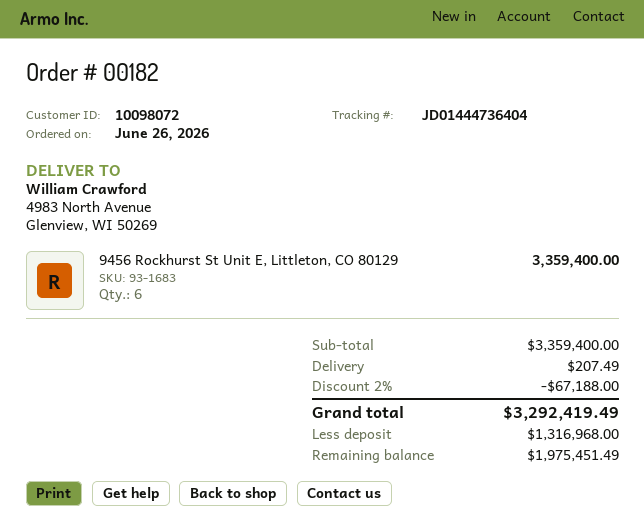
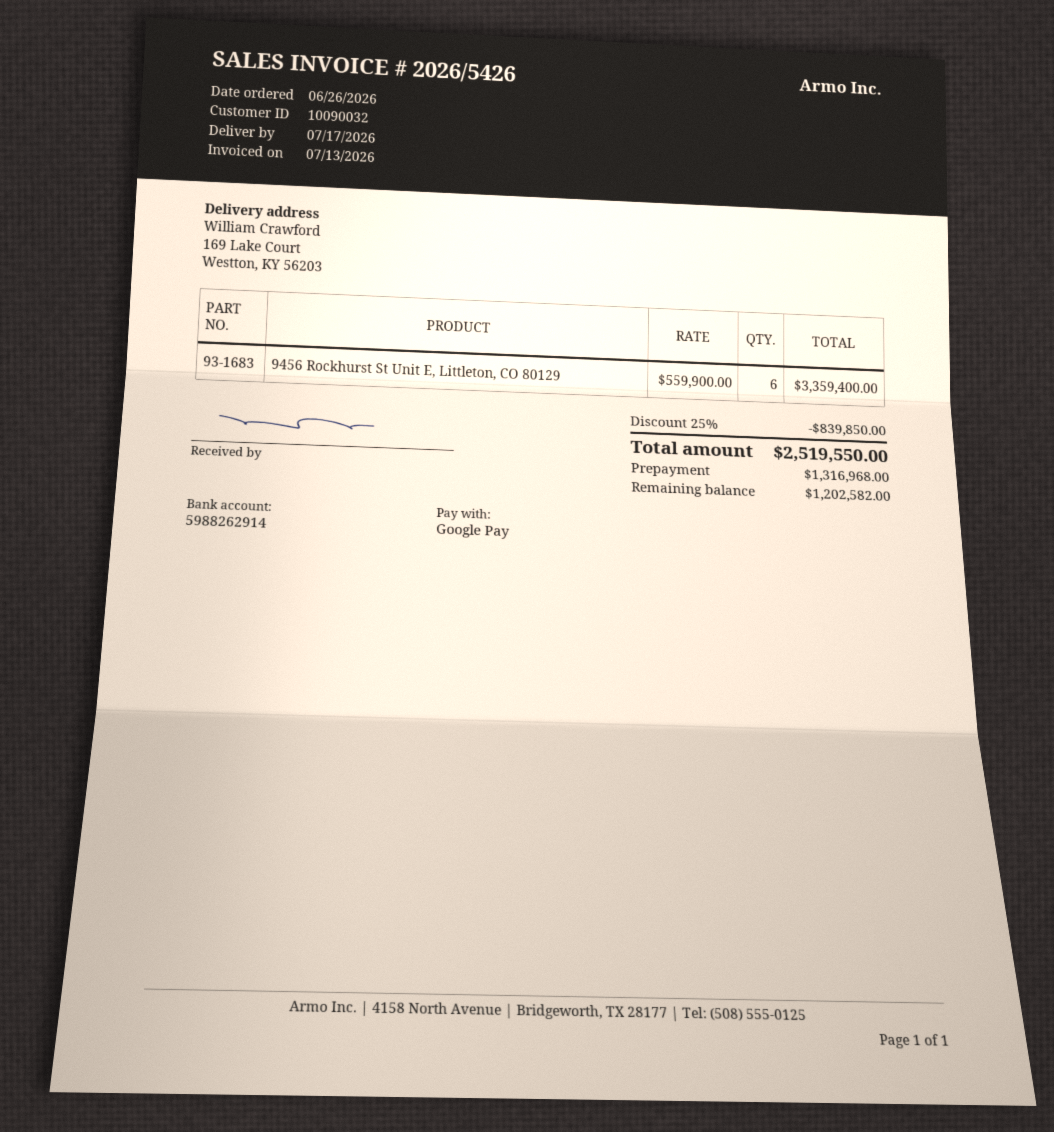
customer number: 10098072 -> 10090032
ship to: 4983 North Avenue, Glenview, WI 50269 -> 169 Lake Court, Westton, KY 56203
discount: 2% = 67188.00 -> 25% = 839850.00
shipping: 207.49 -> none
total: 3292419.49 -> 2519550.00
balance: 1975451.49 -> 1202582.00

